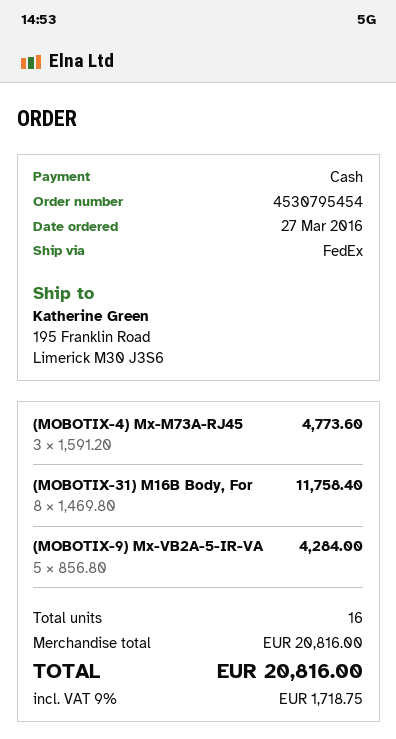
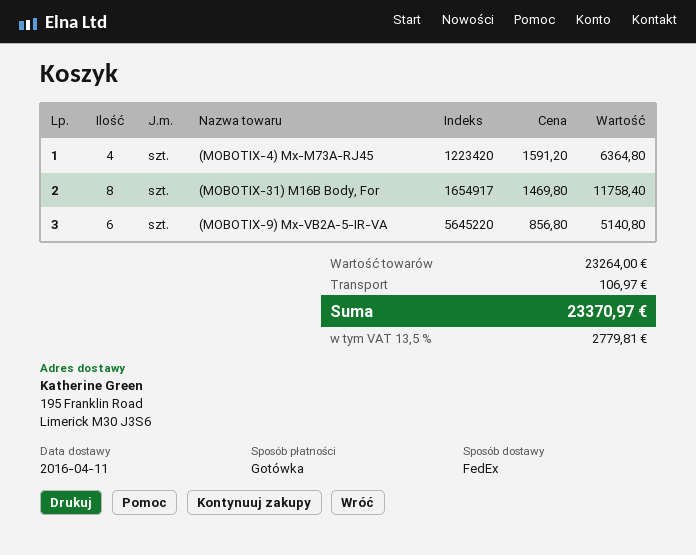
(MOBOTIX-4) Mx-M73A-RJ45: 3 x 1591.20 = 4773.60 -> 4 x 1591.20 = 6364.80
(MOBOTIX-9) Mx-VB2A-5-IR-VA: 5 x 856.80 = 4284.00 -> 6 x 856.80 = 5140.80
subtotal: 20816.00 -> 23264.00
shipping: none -> 106.97
tax: 9% = 1718.75 -> 13.5% = 2779.81
total: 20816.00 -> 23370.97

